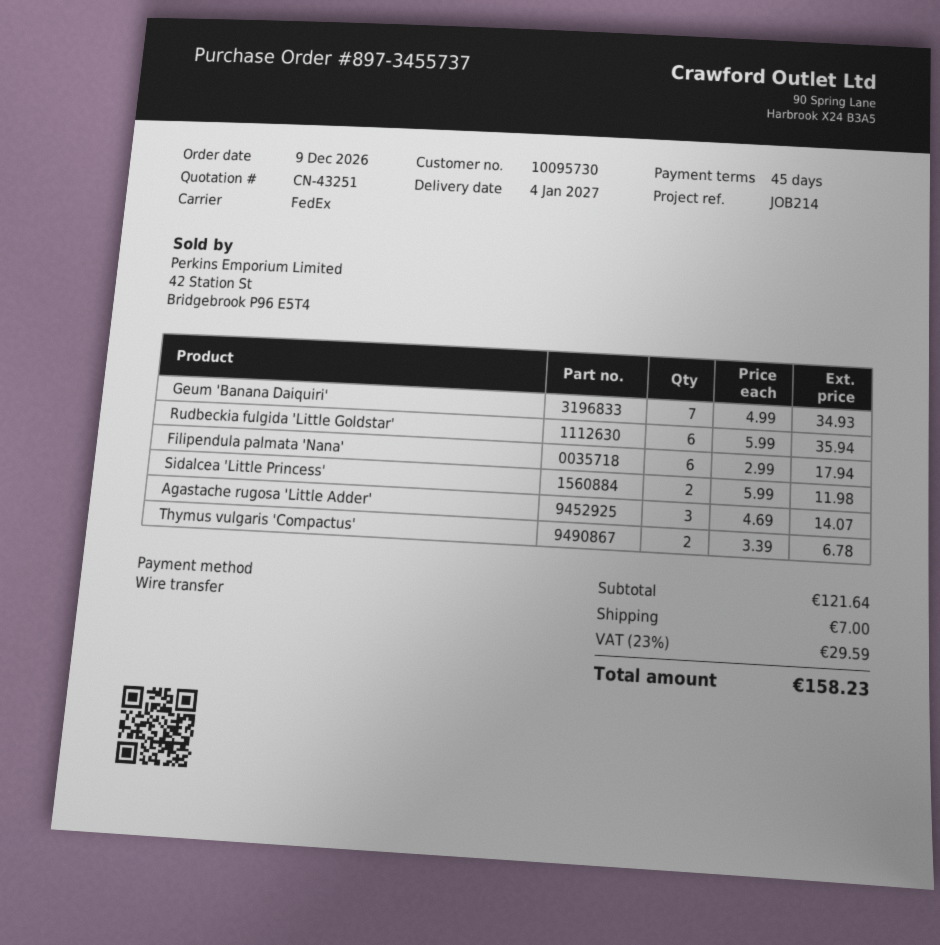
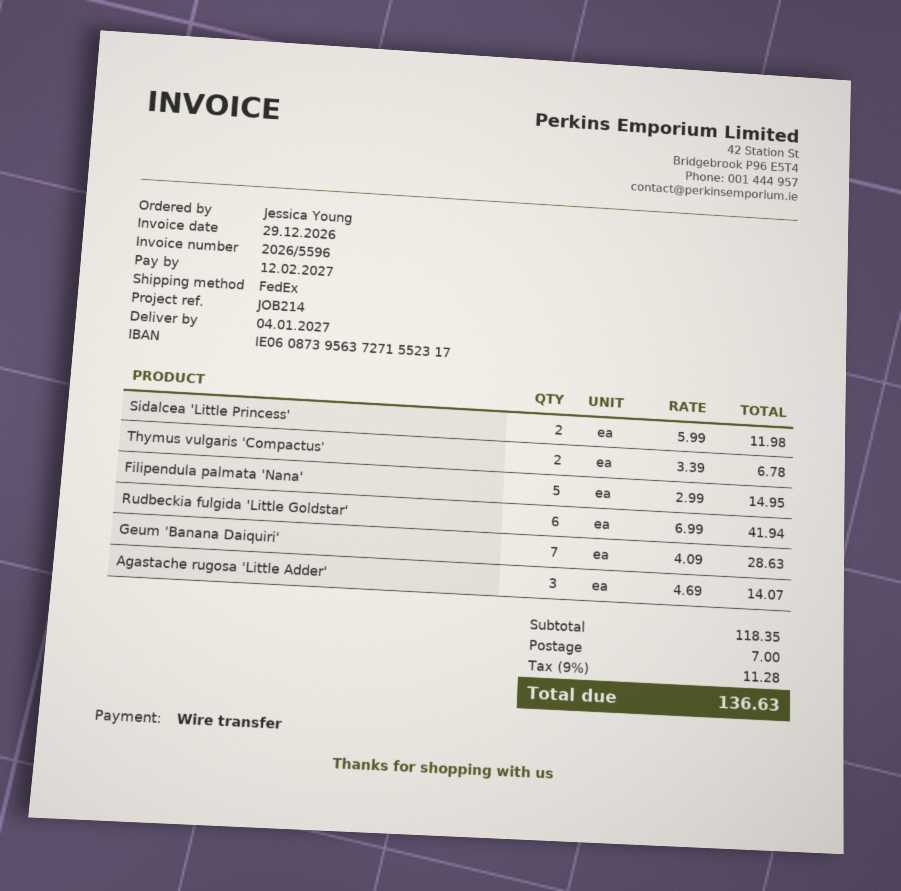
Geum 'Banana Daiquiri': 7 x 4.99 = 34.93 -> 7 x 4.09 = 28.63
Rudbeckia fulgida 'Little Goldstar': 6 x 5.99 = 35.94 -> 6 x 6.99 = 41.94
Filipendula palmata 'Nana': 6 x 2.99 = 17.94 -> 5 x 2.99 = 14.95
subtotal: 121.64 -> 118.35
tax: 23% = 29.59 -> 9% = 11.28
total: 158.23 -> 136.63

